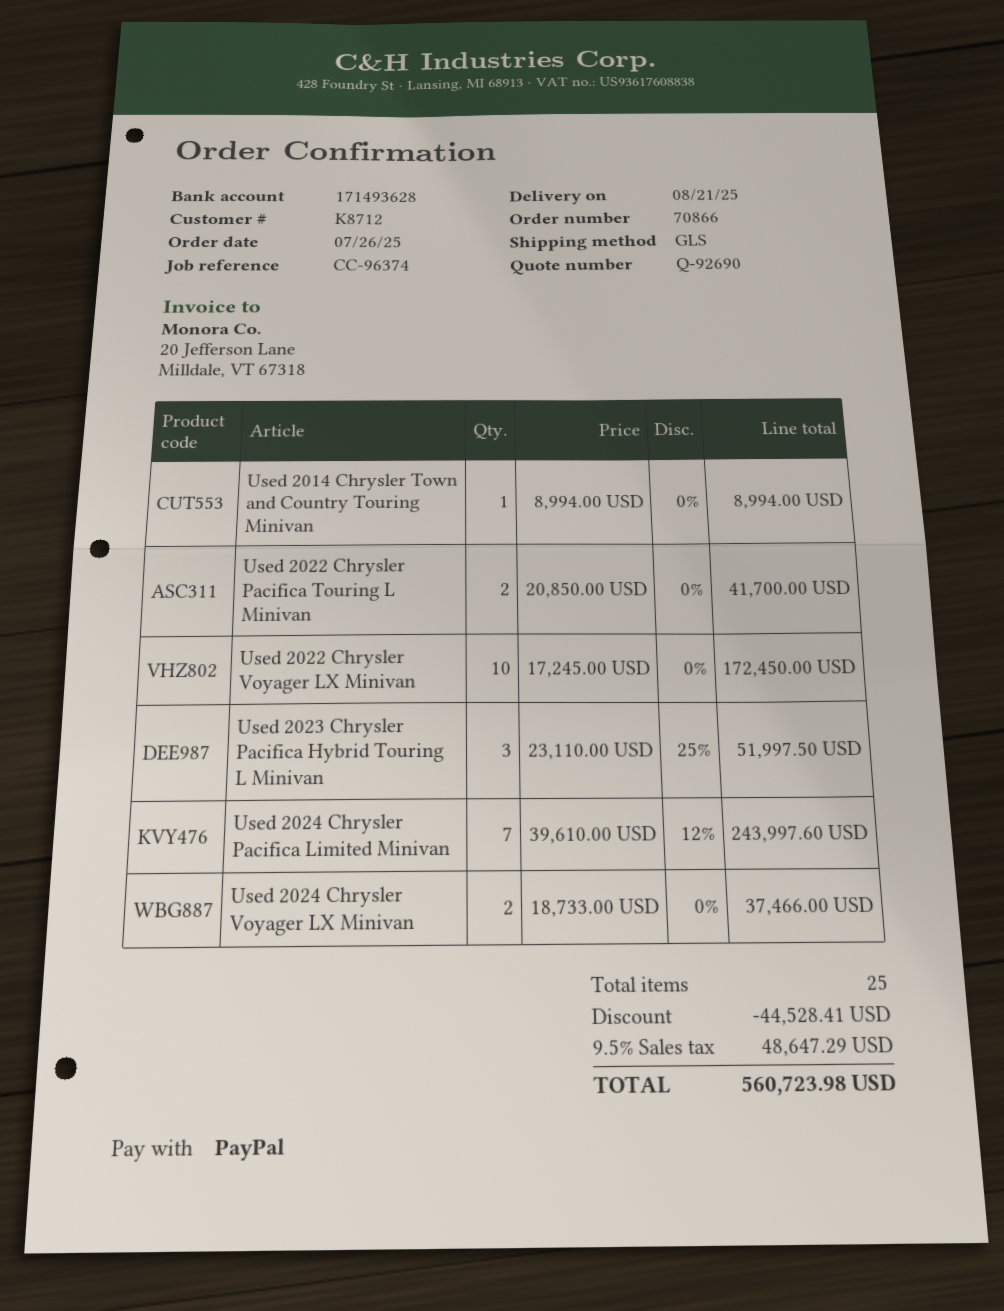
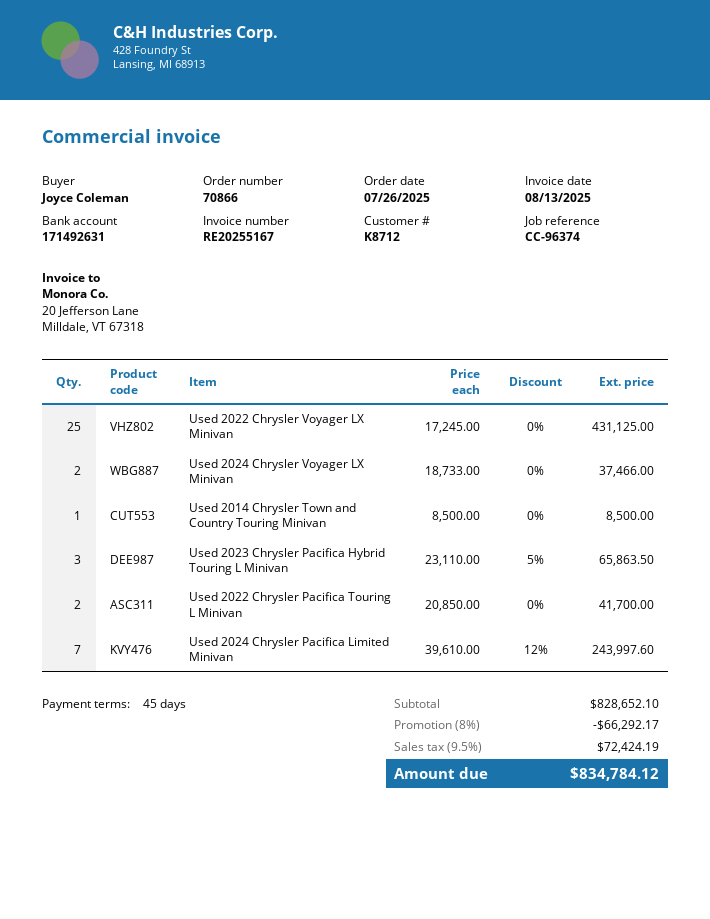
bank account: 171493628 -> 171492631
Used 2014 Chrysler Town and Country Touring Minivan: 1 x 8994.00 = 8994.00 -> 1 x 8500.00 = 8500.00
Used 2022 Chrysler Voyager LX Minivan: 10 x 17245.00 = 172450.00 -> 25 x 17245.00 = 431125.00
Used 2023 Chrysler Pacifica Hybrid Touring L Minivan: 3 x 23110.00 - 25% = 51997.50 -> 3 x 23110.00 - 5% = 65863.50
discount: 44528.41 -> 66292.17
tax: 9.5% = 48647.29 -> 9.5% = 72424.19
total: 560723.98 -> 834784.12

